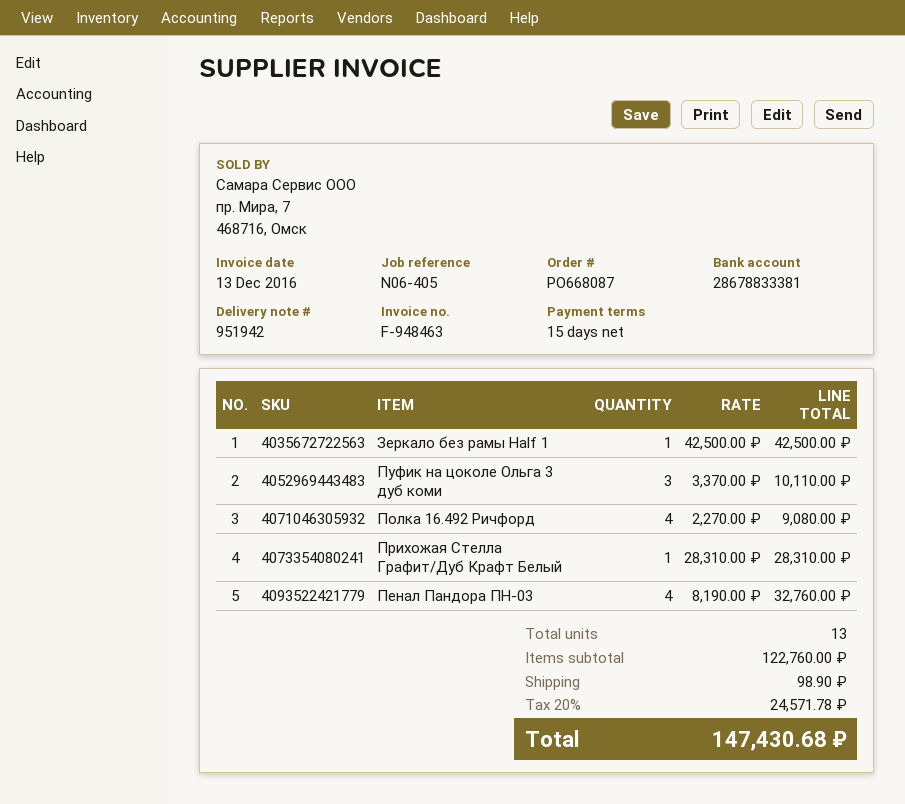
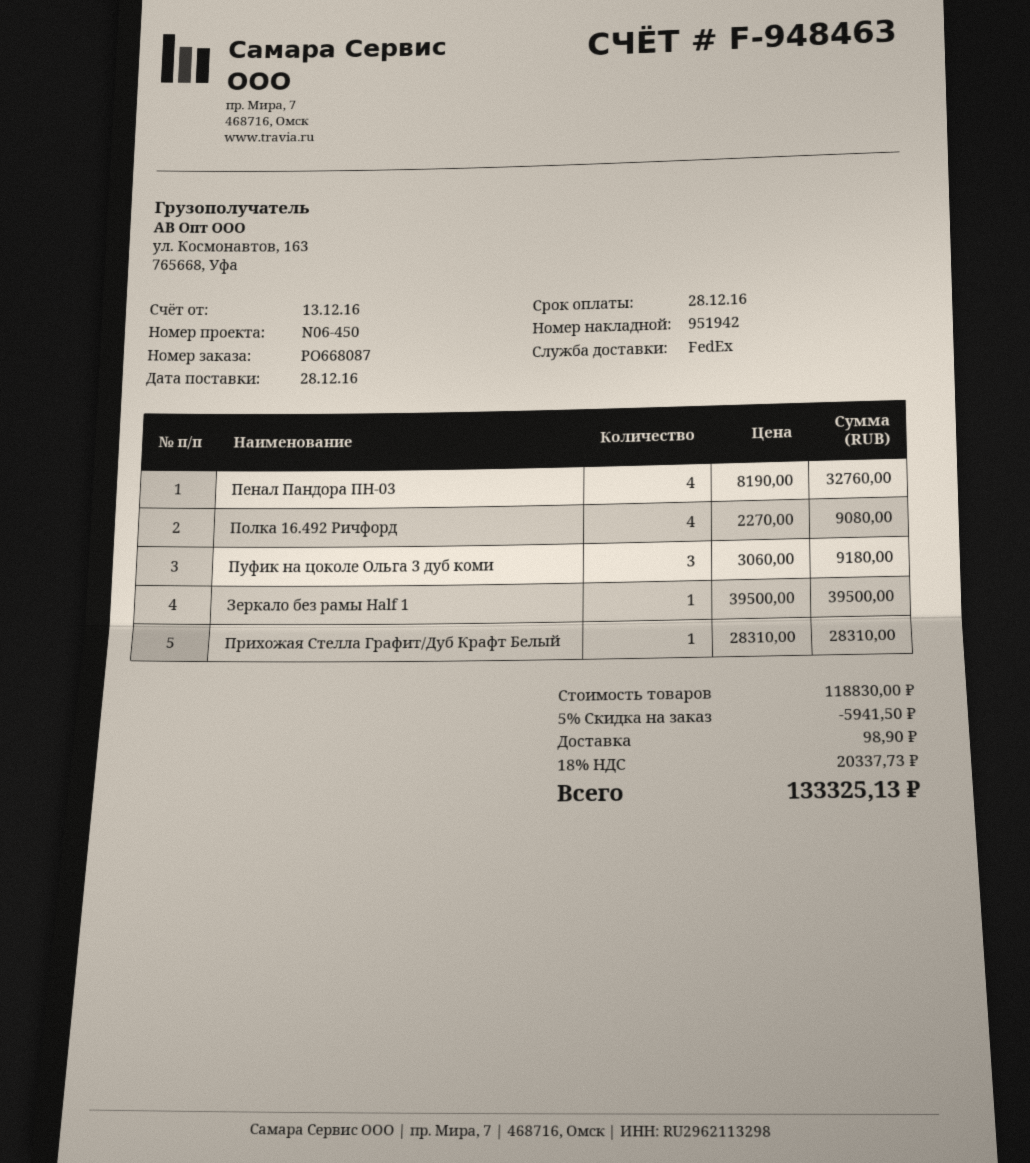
reference: N06-405 -> N06-450
Зеркало без рамы Half 1: 1 x 42500.00 = 42500.00 -> 1 x 39500.00 = 39500.00
Пуфик на цоколе Ольга 3 дуб коми: 3 x 3370.00 = 10110.00 -> 3 x 3060.00 = 9180.00
subtotal: 122760.00 -> 118830.00
discount: none -> 5% = 5941.50
tax: 20% = 24571.78 -> 18% = 20337.73
total: 147430.68 -> 133325.13

